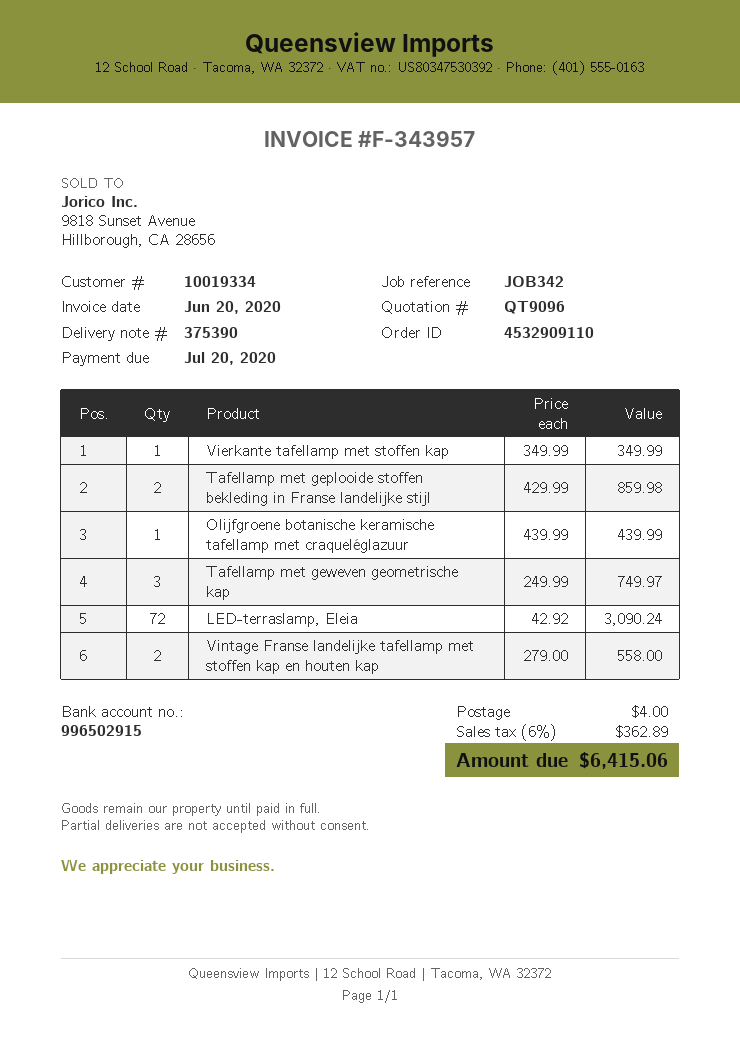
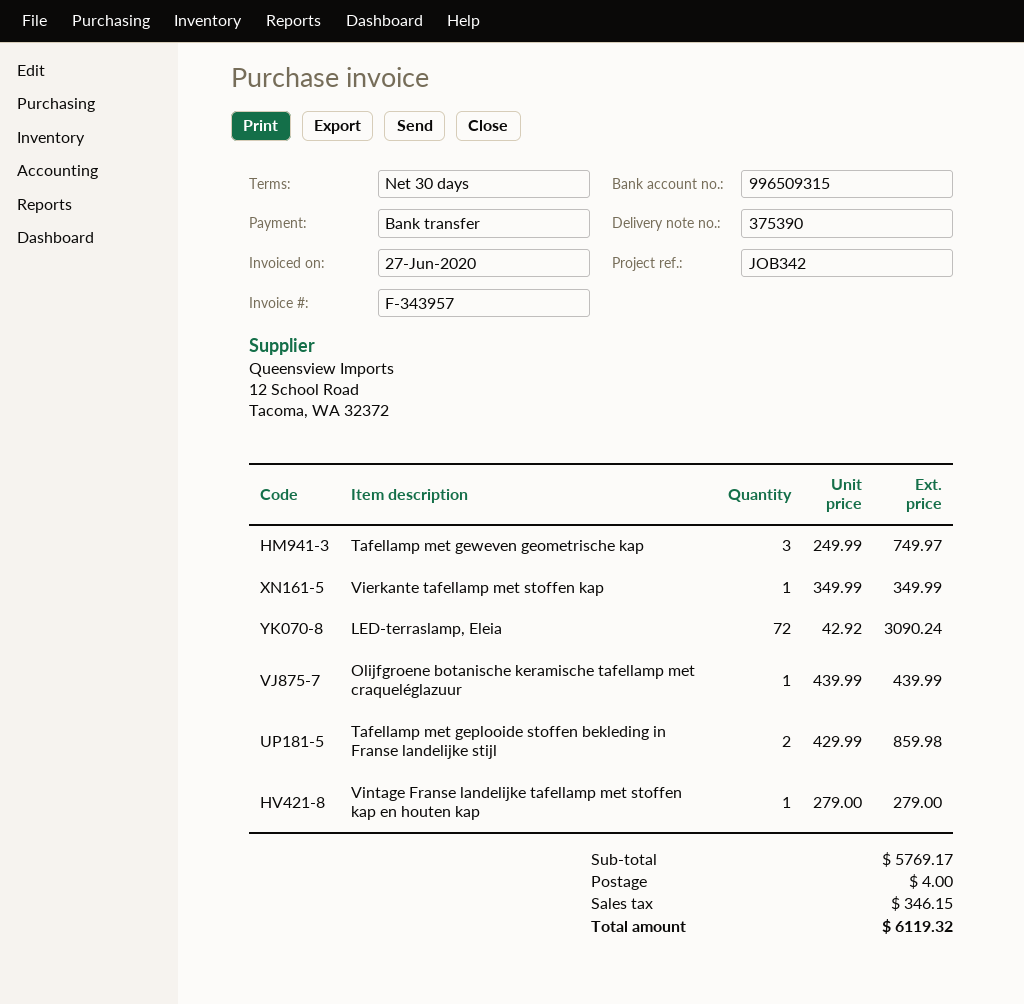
invoice date: 2020-06-20 -> 2020-06-27
bank account: 996502915 -> 996509315
Vintage Franse landelijke tafellamp met stoffen kap en houten kap: 2 x 279.00 = 558.00 -> 1 x 279.00 = 279.00
tax: 362.89 -> 346.15
total: 6415.06 -> 6119.32

